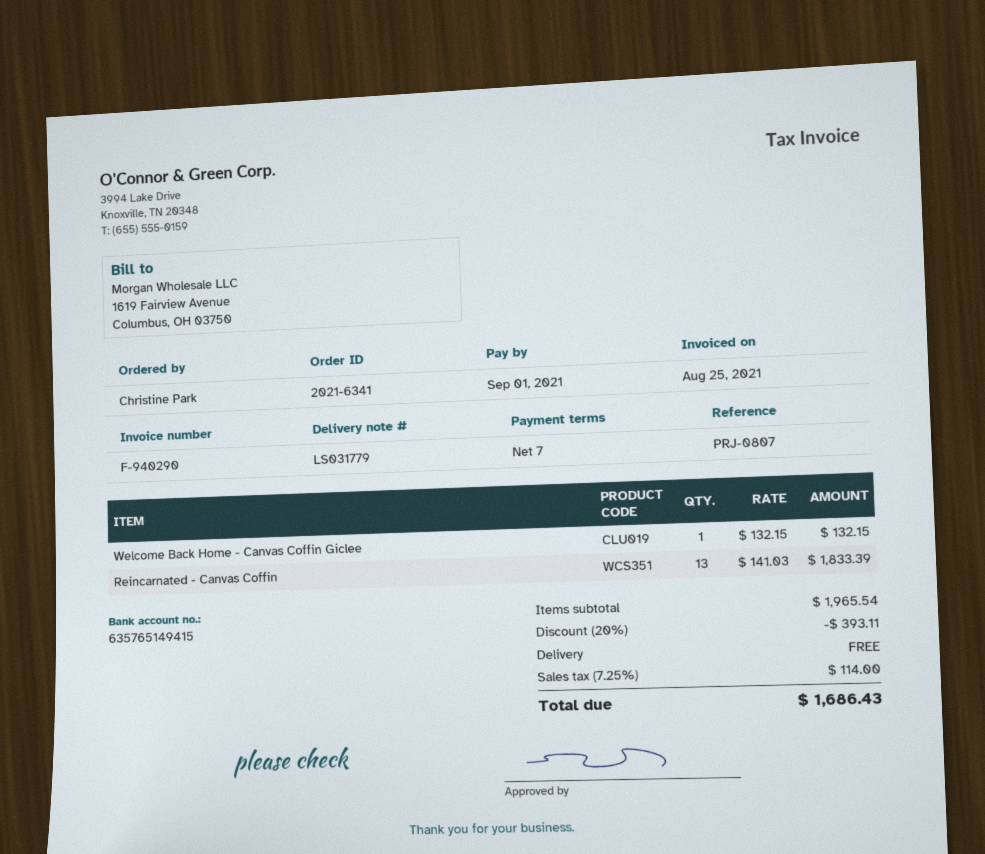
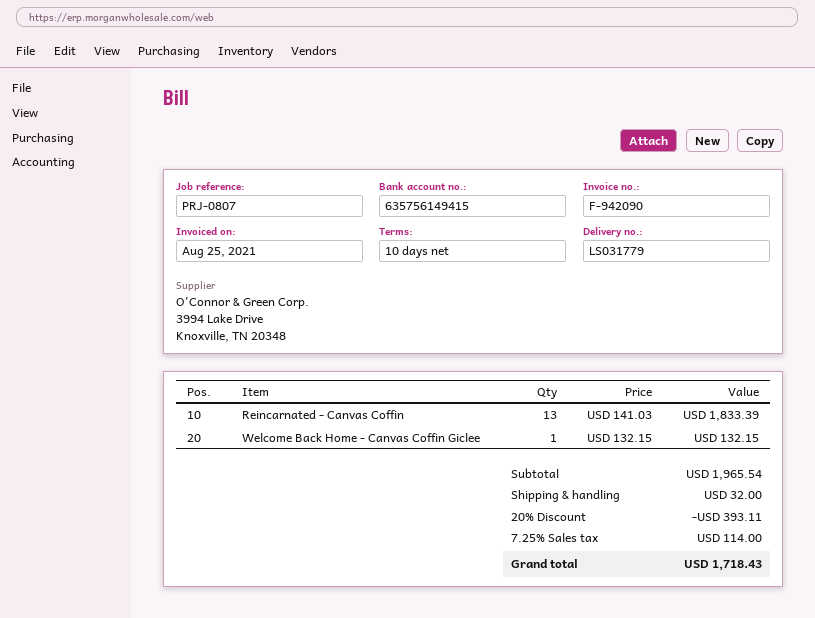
invoice number: F-940290 -> F-942090
payment terms: 7 days -> 10 days
bank account: 635765149415 -> 635756149415
shipping: 0.00 -> 32.00
total: 1686.43 -> 1718.43

